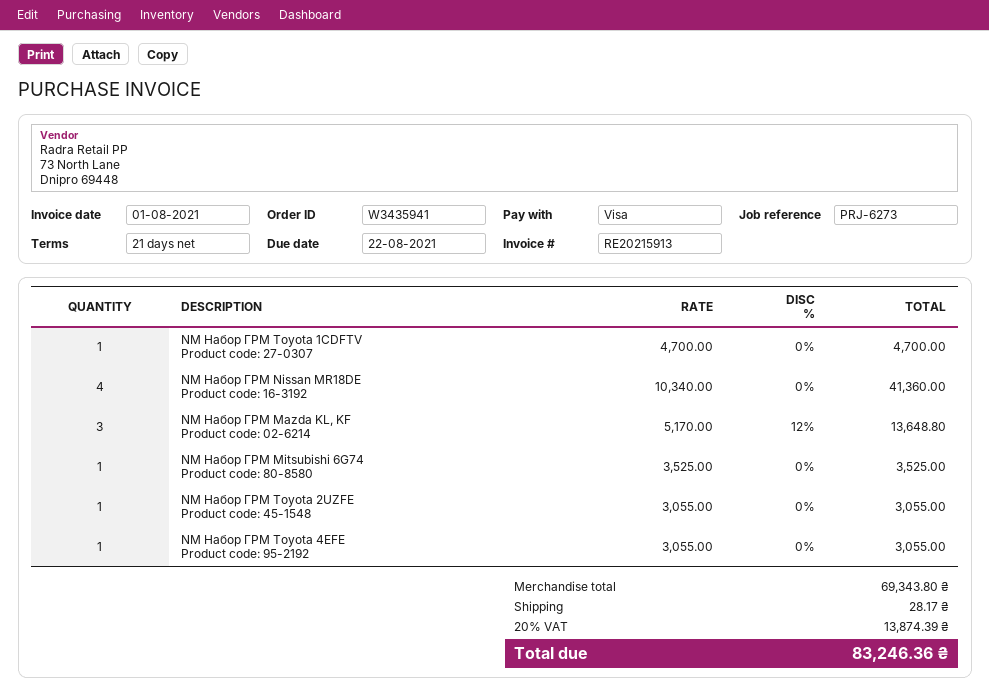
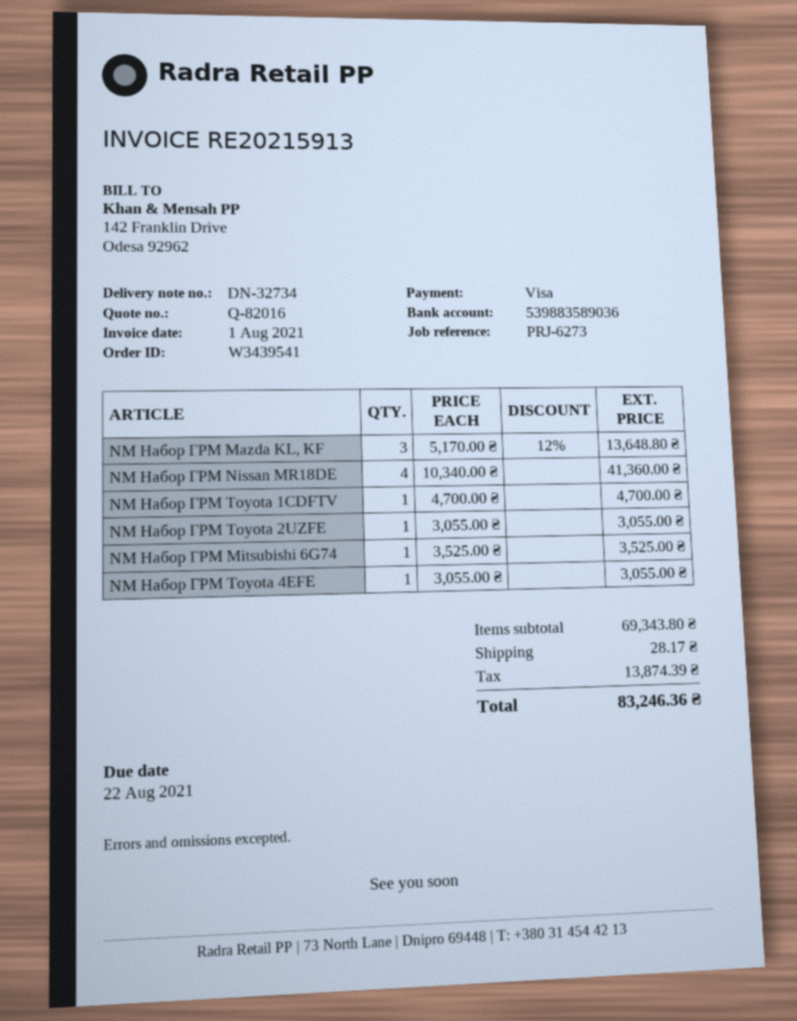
order number: W3435941 -> W3439541

